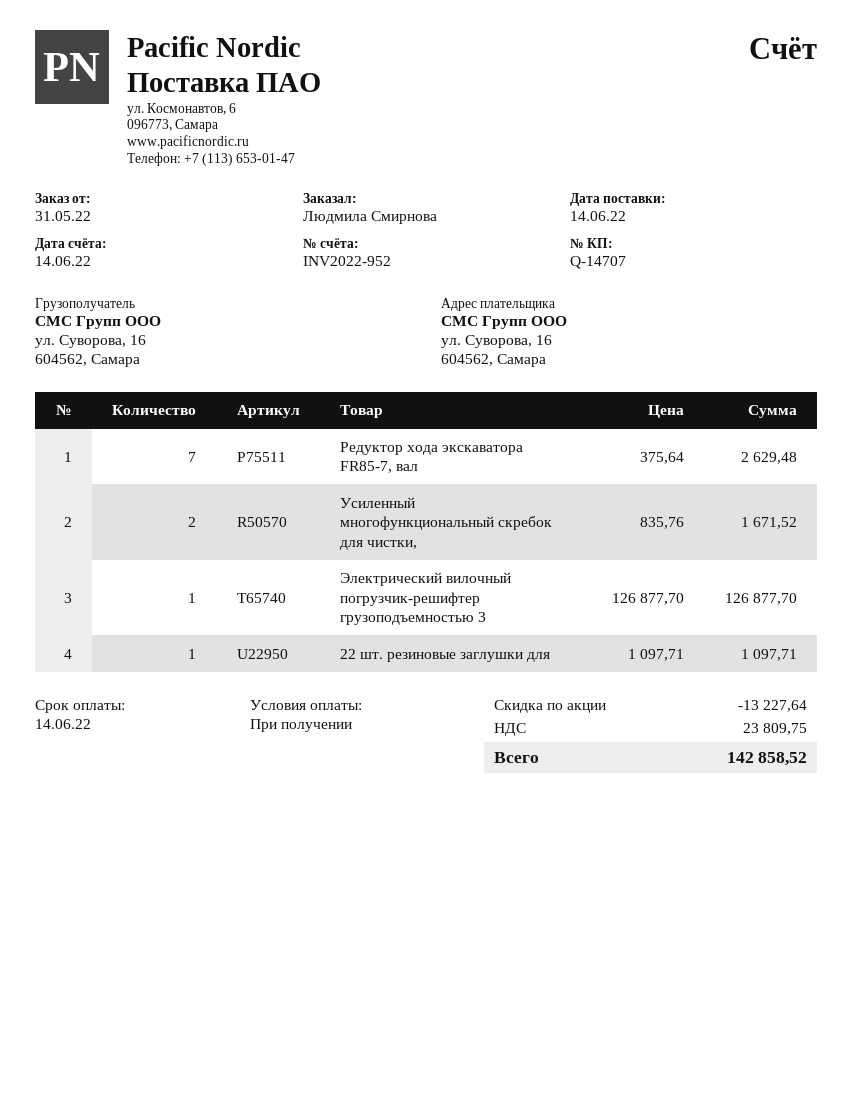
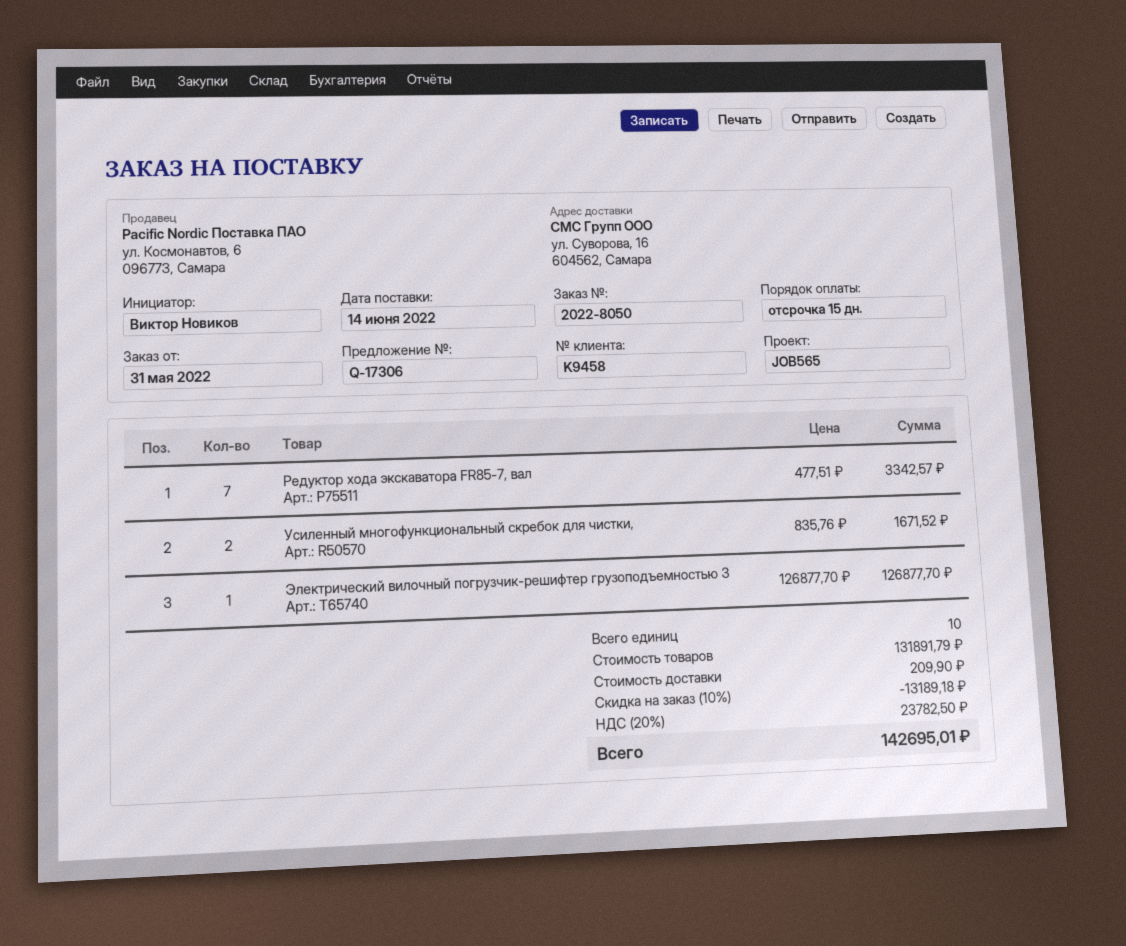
quote number: Q-14707 -> Q-17306
payment terms: on receipt -> 15 days
ordered by: Людмила Смирнова -> Виктор Новиков
Редуктор хода экскаватора FR85-7, вал: 7 x 375.64 = 2629.48 -> 7 x 477.51 = 3342.57
22 шт. резиновые заглушки для: 1 x 1097.71 = 1097.71 -> none
discount: 13227.64 -> 13189.18
shipping: none -> 209.90
tax: 23809.75 -> 23782.50
total: 142858.52 -> 142695.01

